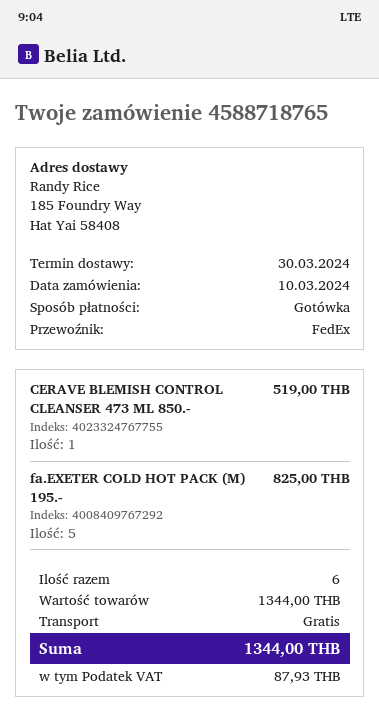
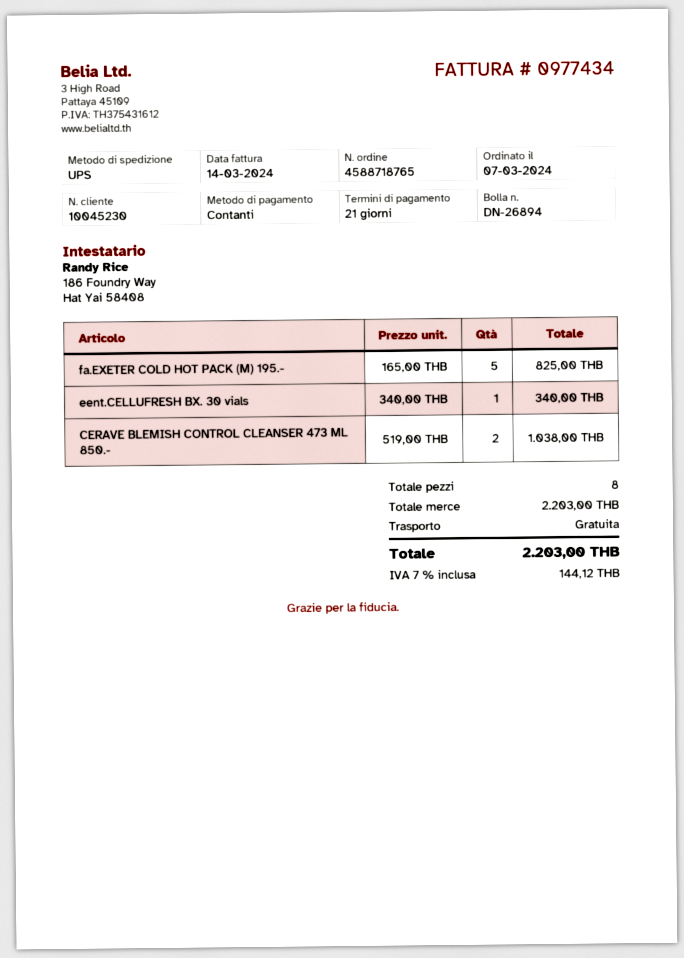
order date: 2024-03-10 -> 2024-03-07
shipping method: FedEx -> UPS
CERAVE BLEMISH CONTROL CLEANSER 473 ML 850.-: 1 for 519.00 -> 2 for 1038.00
eent.CELLUFRESH BX. 30 vials: none -> 1 for 340.00
total quantity: 6 -> 8
subtotal: 1344.00 -> 2203.00
tax: 87.93 -> 144.12
total: 1344.00 -> 2203.00

